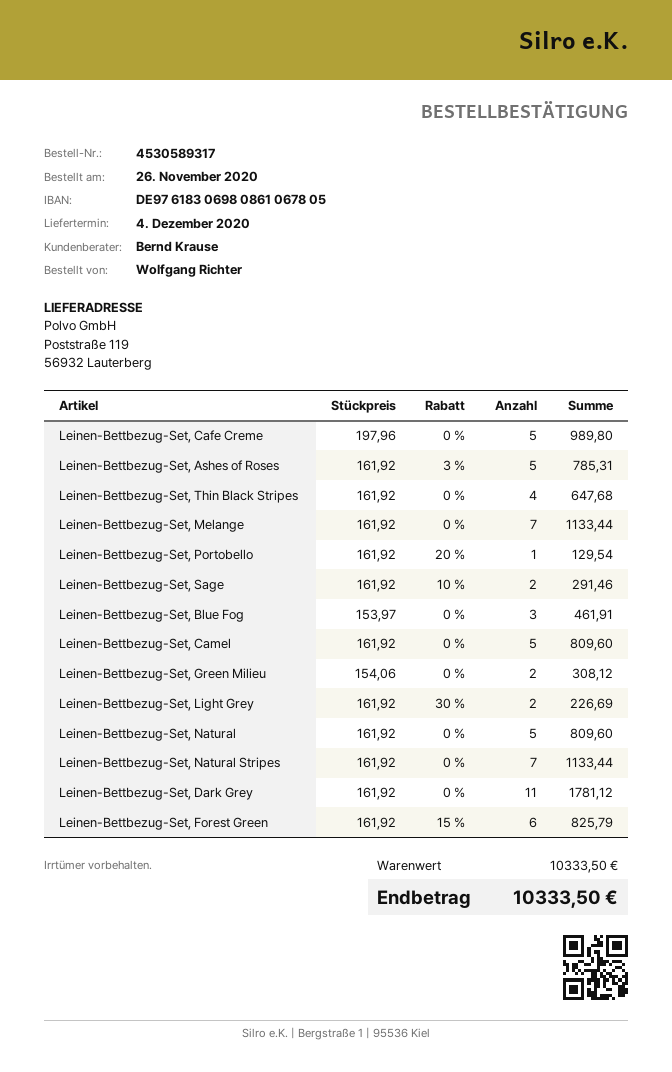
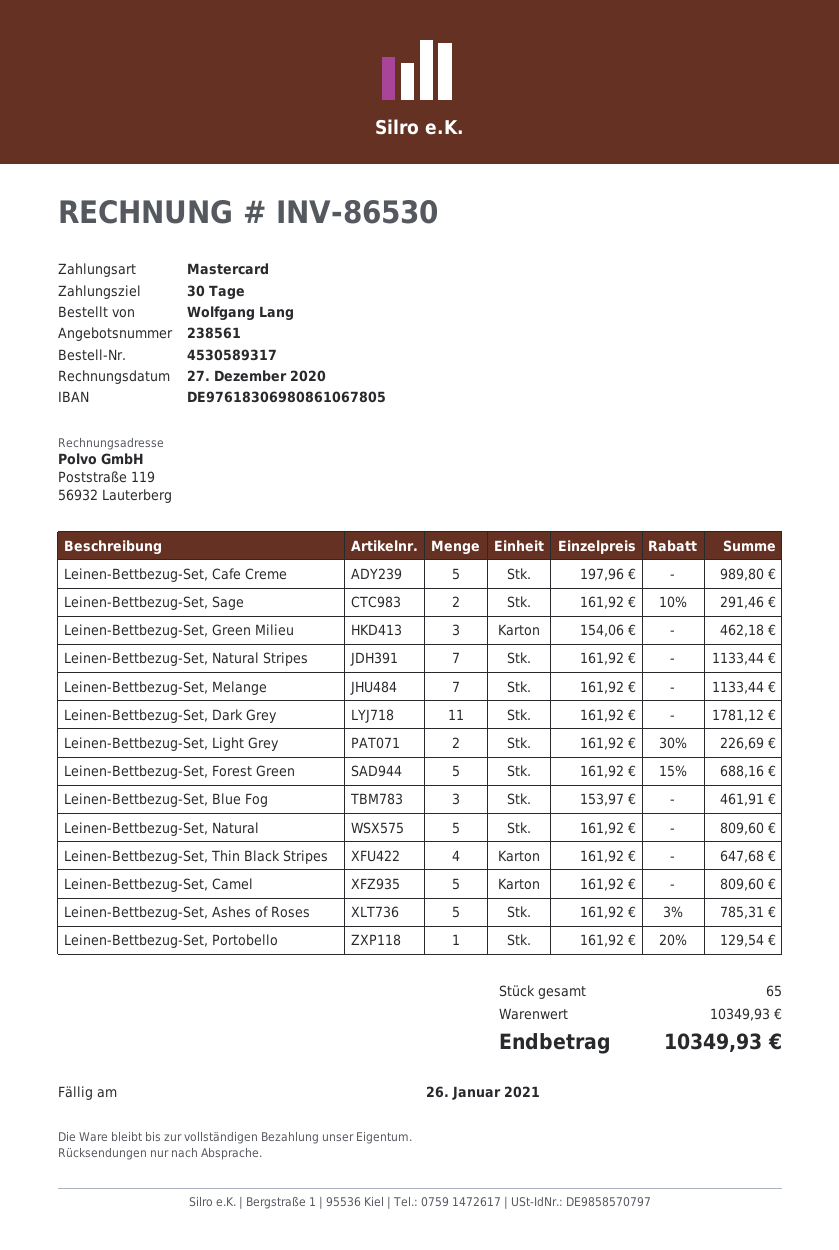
ordered by: Wolfgang Richter -> Wolfgang Lang
Leinen-Bettbezug-Set, Green Milieu: 2 x 154.06 = 308.12 -> 3 x 154.06 = 462.18
Leinen-Bettbezug-Set, Forest Green: 6 x 161.92 - 15% = 825.79 -> 5 x 161.92 - 15% = 688.16
subtotal: 10333.50 -> 10349.93
total: 10333.50 -> 10349.93

